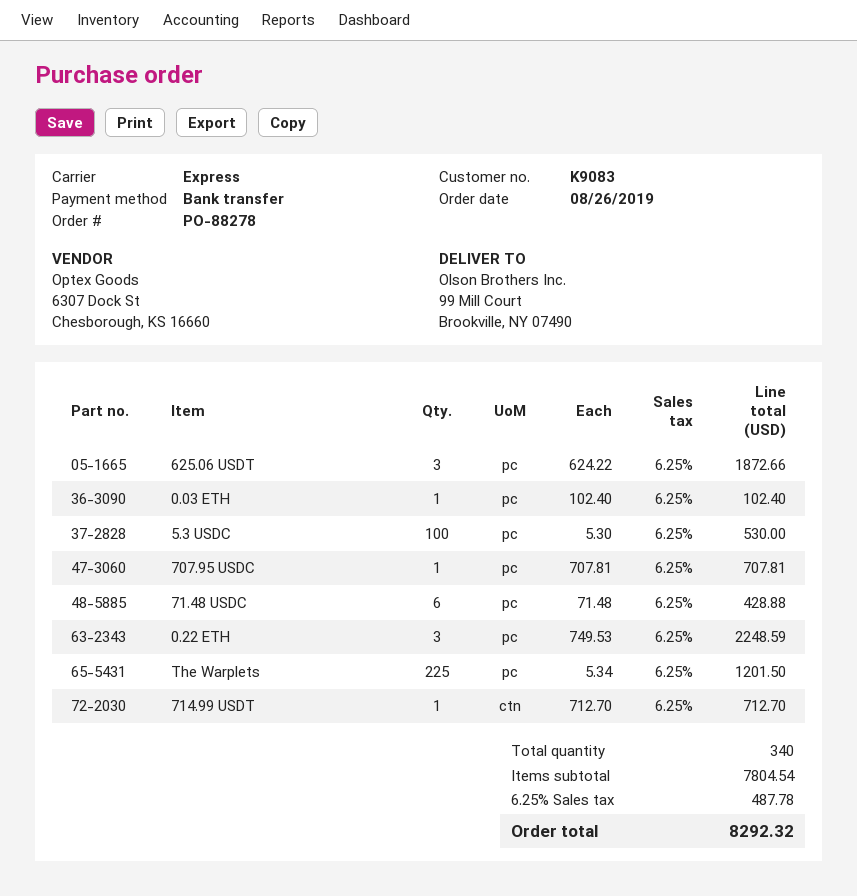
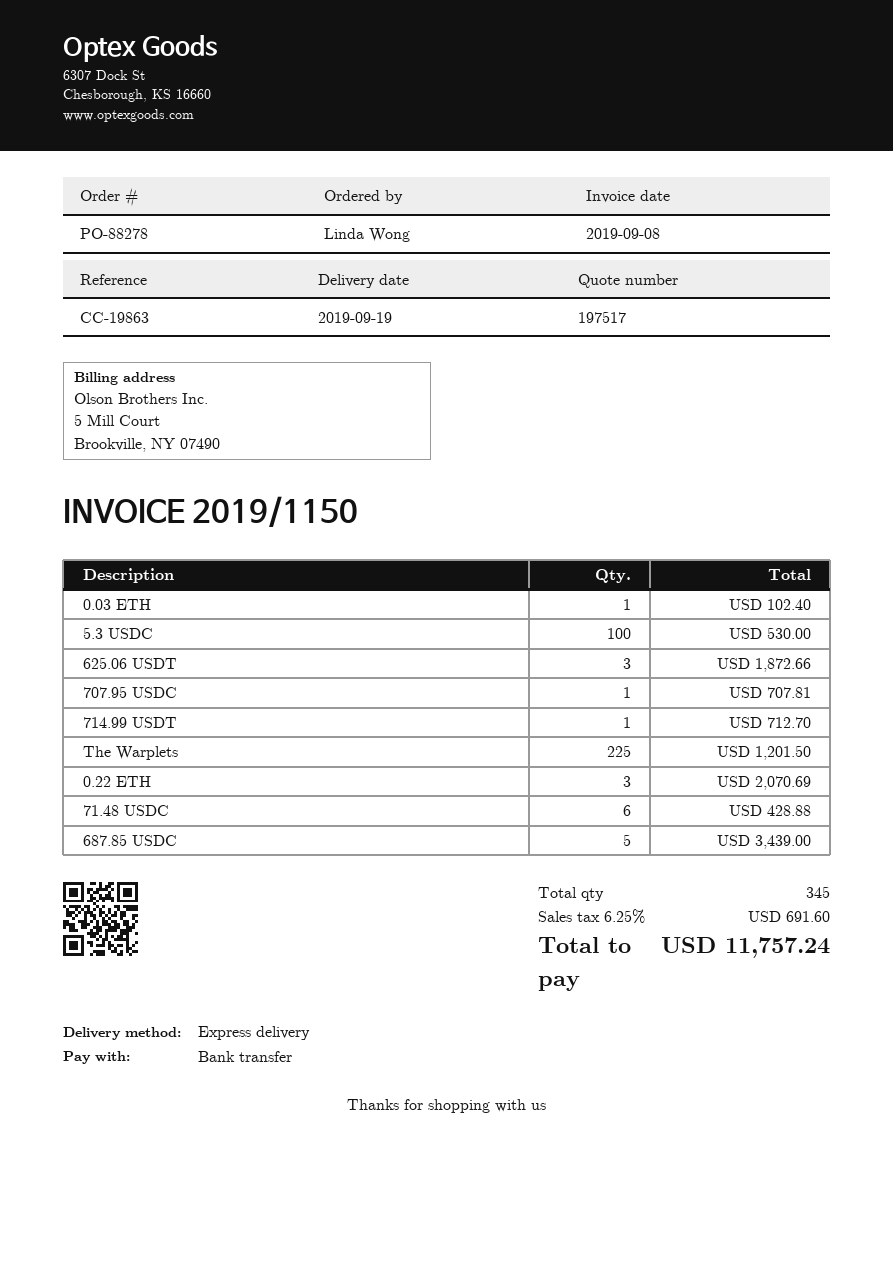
0.22 ETH: 3 for 2248.59 -> 3 for 2070.69
687.85 USDC: none -> 5 for 3439.00
total quantity: 340 -> 345
tax: 6.25% = 487.78 -> 6.25% = 691.60
total: 8292.32 -> 11757.24

